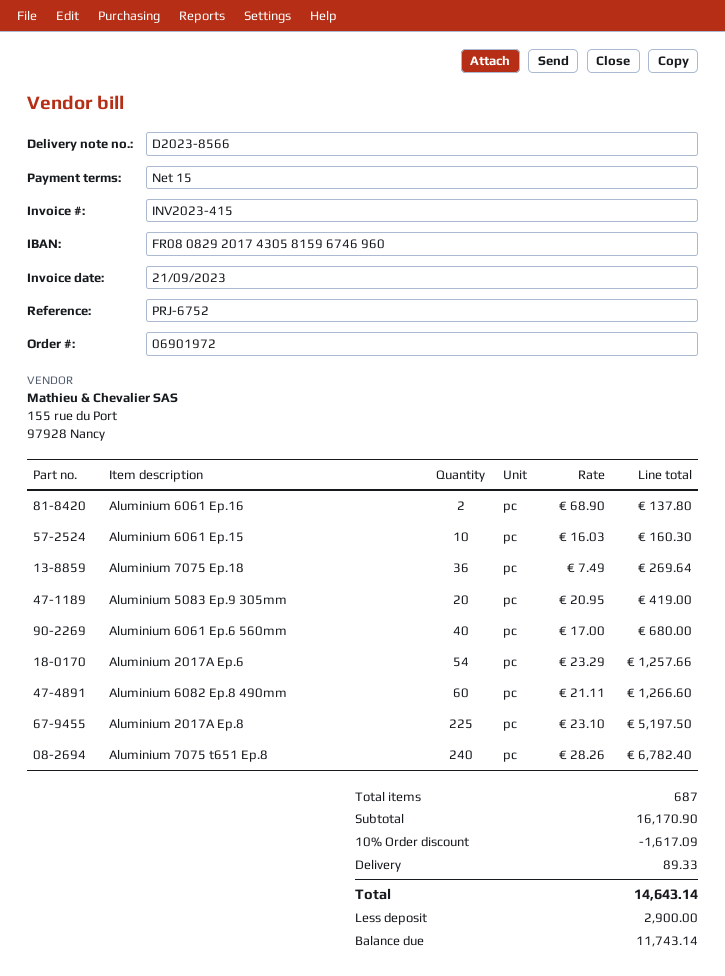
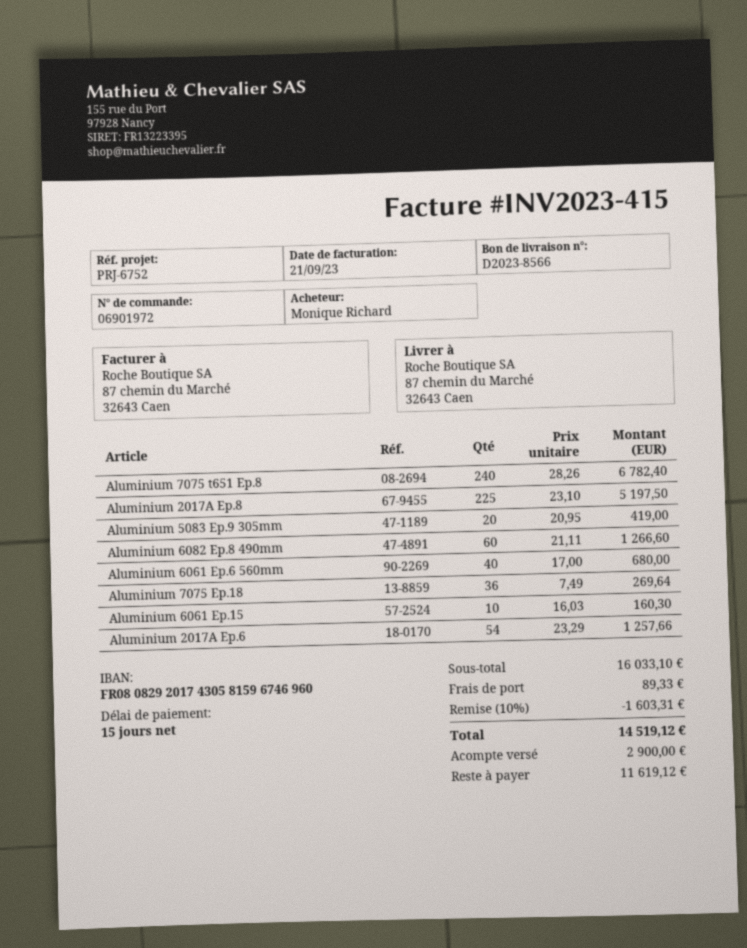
Aluminium 6061 Ep.16: 2 x 68.90 = 137.80 -> none
subtotal: 16170.90 -> 16033.10
discount: 10% = 1617.09 -> 10% = 1603.31
total: 14643.14 -> 14519.12
balance: 11743.14 -> 11619.12

